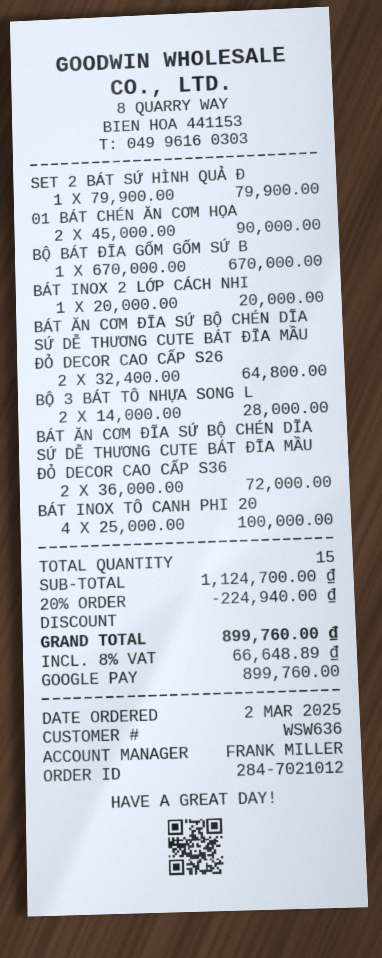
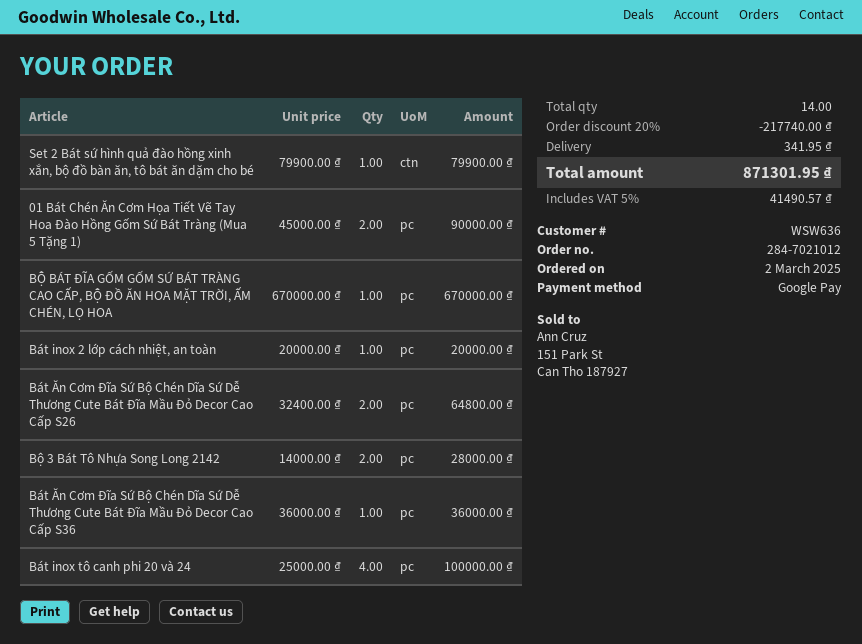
BÁT ĂN CƠM ĐĨA SỨ BỘ CHÉN DĨA SỨ DỄ THƯƠNG CUTE BÁT ĐĨA MẦU ĐỎ DECOR CAO CẤP S36: 2 x 36000.00 = 72000.00 -> 1 x 36000.00 = 36000.00
total quantity: 15 -> 14
discount: 20% = 224940.00 -> 20% = 217740.00
shipping: none -> 341.95
tax: 8% = 66648.89 -> 5% = 41490.57
total: 899760.00 -> 871301.95

